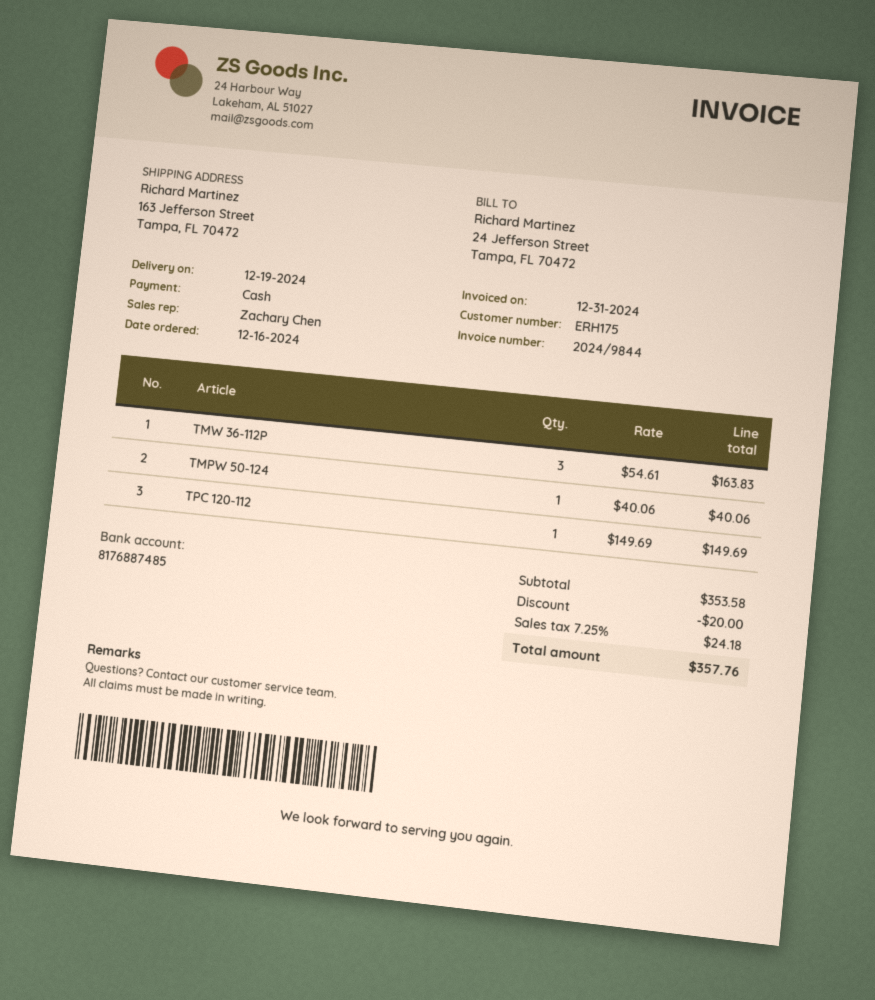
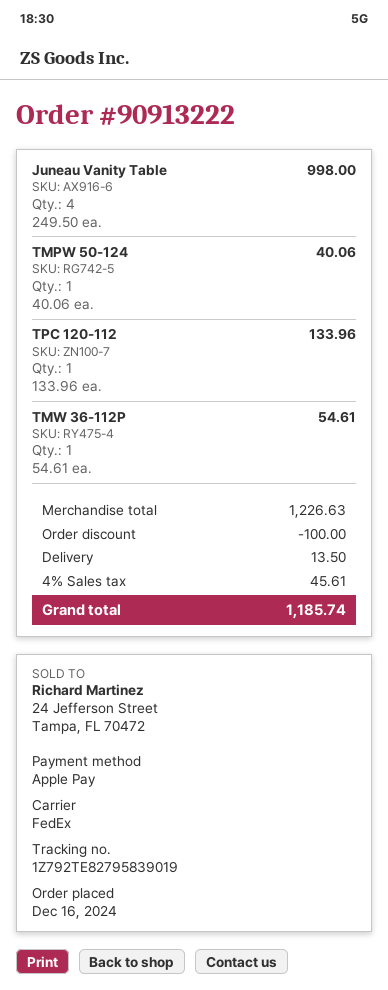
payment method: cash -> Apple Pay
TMW 36-112P: 3 x 54.61 = 163.83 -> 1 x 54.61 = 54.61
TPC 120-112: 1 x 149.69 = 149.69 -> 1 x 133.96 = 133.96
Juneau Vanity Table: none -> 4 x 249.50 = 998.00
subtotal: 353.58 -> 1226.63
discount: 20.00 -> 100.00
shipping: none -> 13.50
tax: 7.25% = 24.18 -> 4% = 45.61
total: 357.76 -> 1185.74

